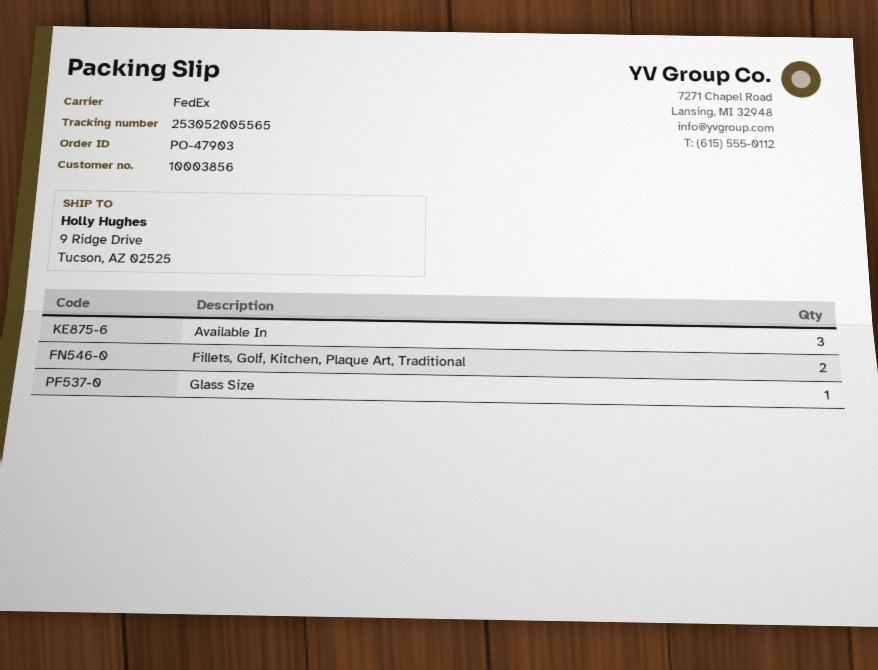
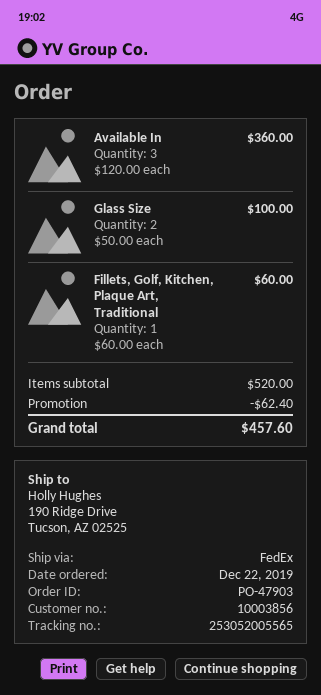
ship to: 9 Ridge Drive, Tucson, AZ 02525 -> 190 Ridge Drive, Tucson, AZ 02525
Fillets, Golf, Kitchen, Plaque Art, Traditional: 2 -> 1
Glass Size: 1 -> 2

